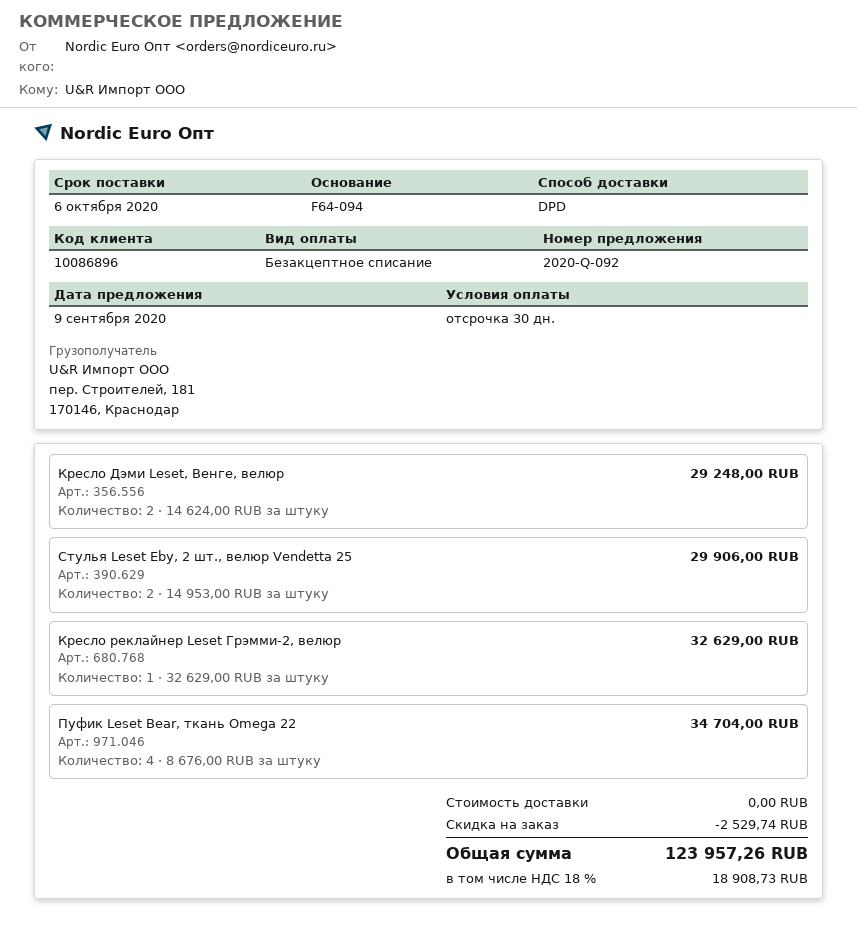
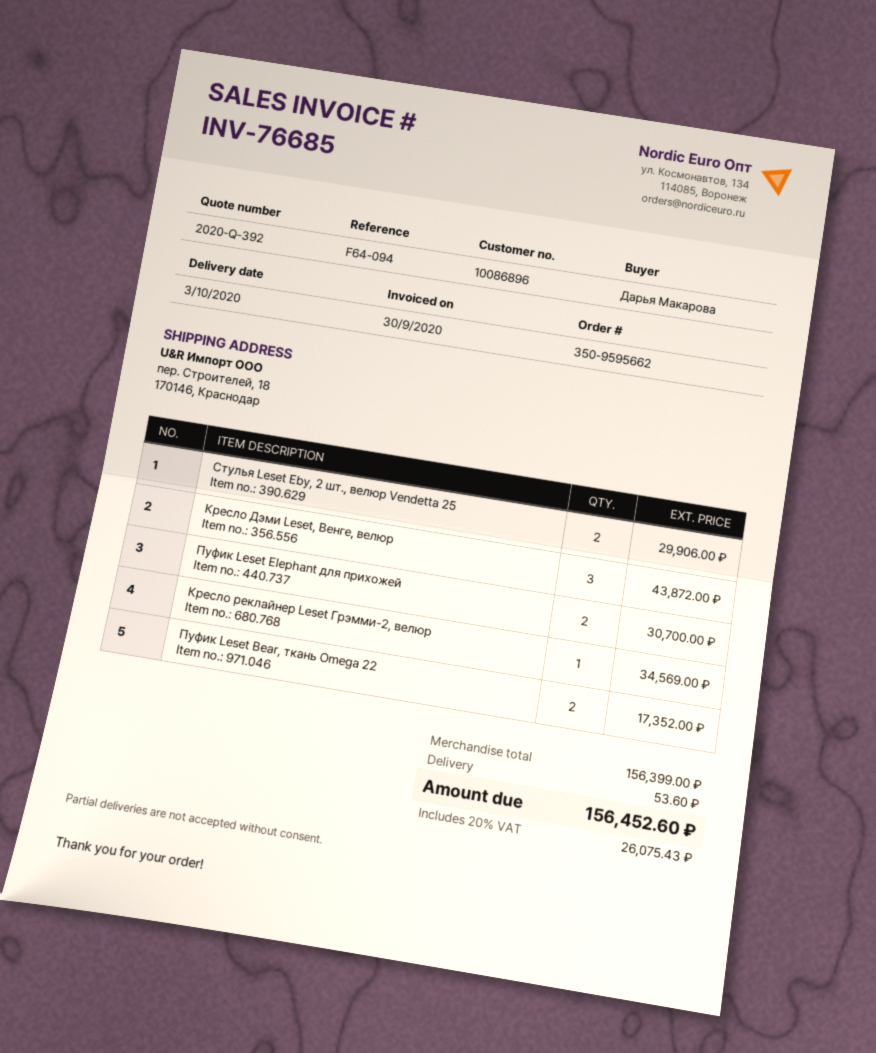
quote number: 2020-Q-092 -> 2020-Q-392
delivery date: 2020-10-06 -> 2020-10-03
ship to: пер. Строителей, 181, 170146, Краснодар -> пер. Строителей, 18, 170146, Краснодар
Кресло Дэми Leset, Венге, велюр: 2 for 29248.00 -> 3 for 43872.00
Кресло реклайнер Leset Грэмми-2, велюр: 1 for 32629.00 -> 1 for 34569.00
Пуфик Leset Bear, ткань Omega 22: 4 for 34704.00 -> 2 for 17352.00
Пуфик Leset Elephant для прихожей: none -> 2 for 30700.00
discount: 2529.74 -> none
shipping: 0.00 -> 53.60
tax: 18% = 18908.73 -> 20% = 26075.43
total: 123957.26 -> 156452.60

